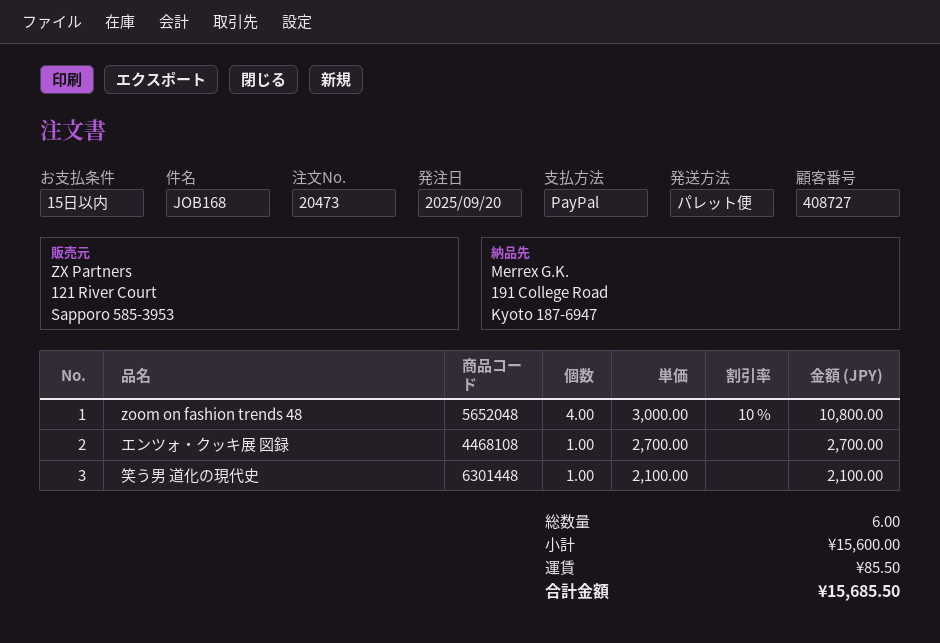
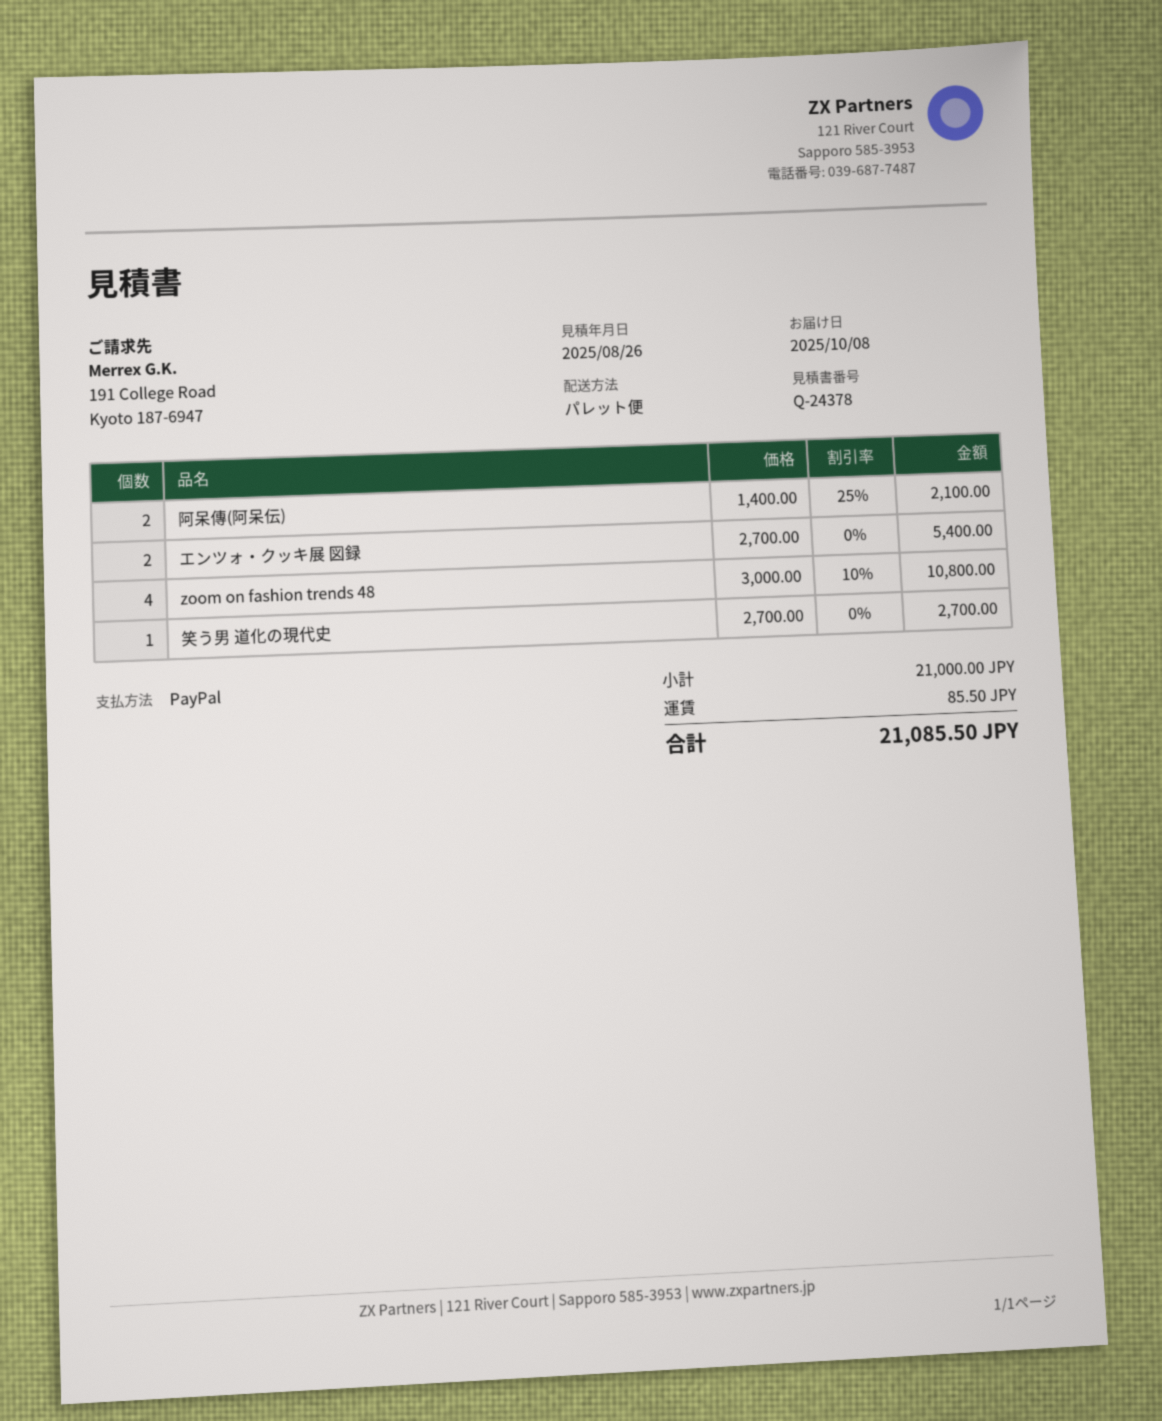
エンツォ・クッキ展 図録: 1 x 2700.00 = 2700.00 -> 2 x 2700.00 = 5400.00
笑う男 道化の現代史: 1 x 2100.00 = 2100.00 -> 1 x 2700.00 = 2700.00
阿呆傳(阿呆伝): none -> 2 x 1400.00 - 25% = 2100.00
subtotal: 15600.00 -> 21000.00
total: 15685.50 -> 21085.50

